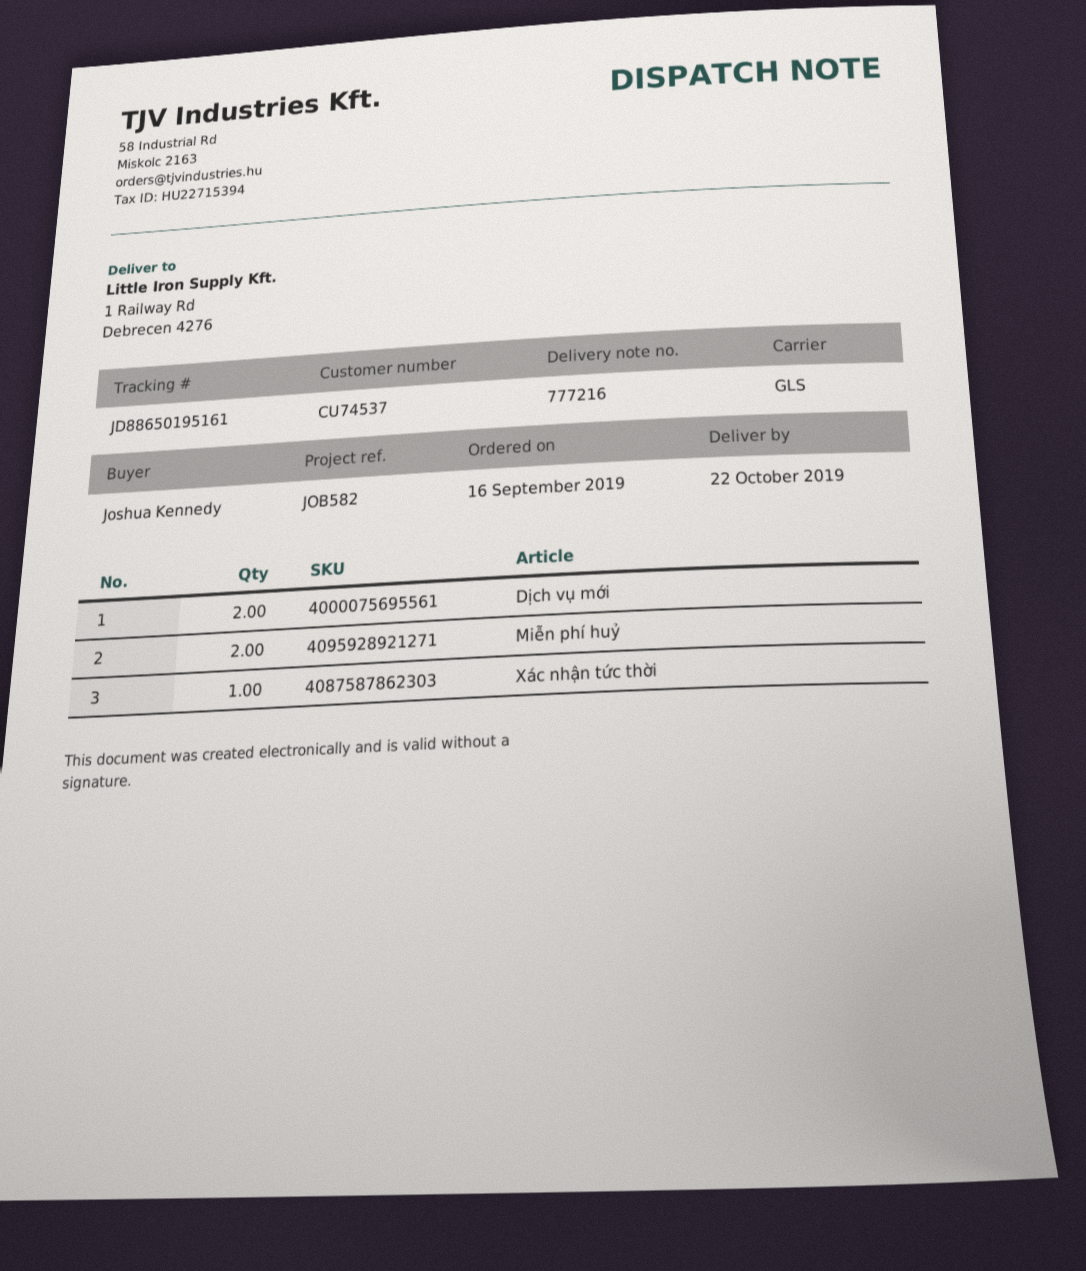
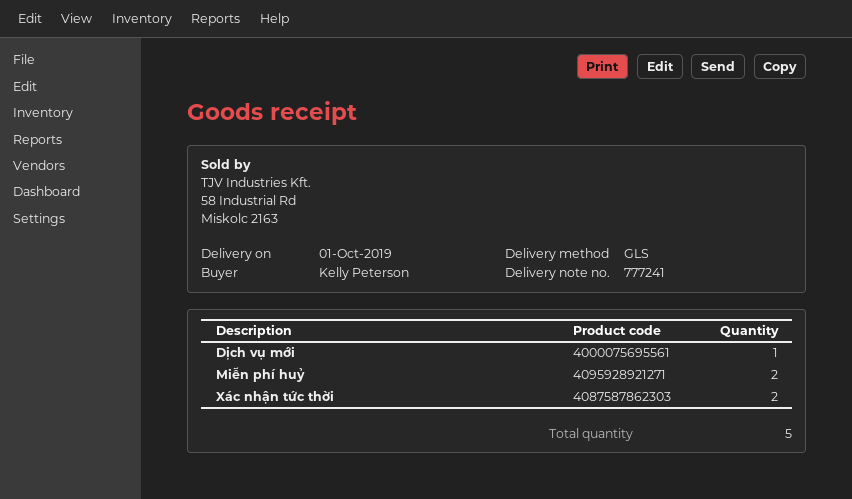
delivery note number: 777216 -> 777241
delivery date: 2019-10-22 -> 2019-10-01
ordered by: Joshua Kennedy -> Kelly Peterson
Dịch vụ mới: 2 -> 1
Xác nhận tức thời: 1 -> 2

